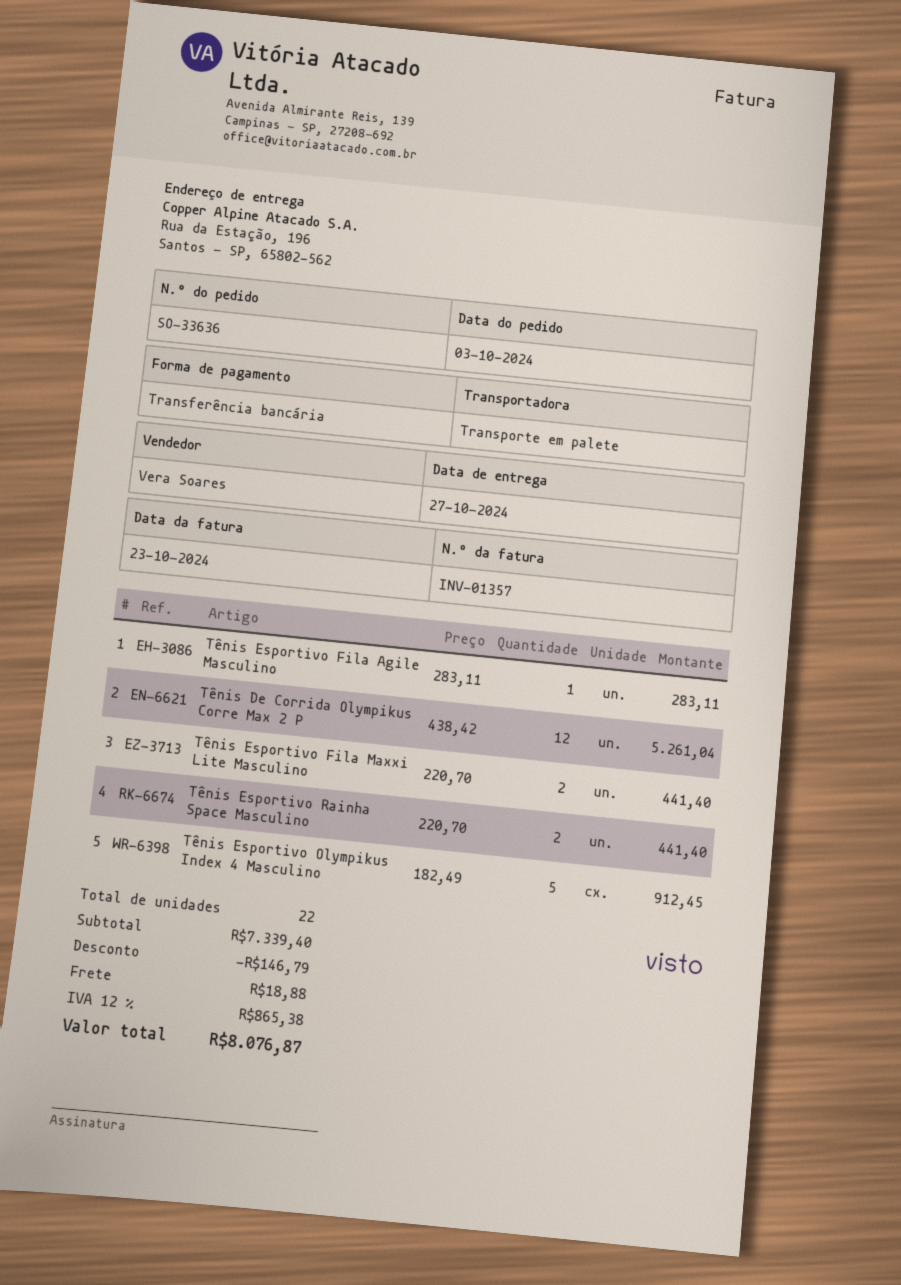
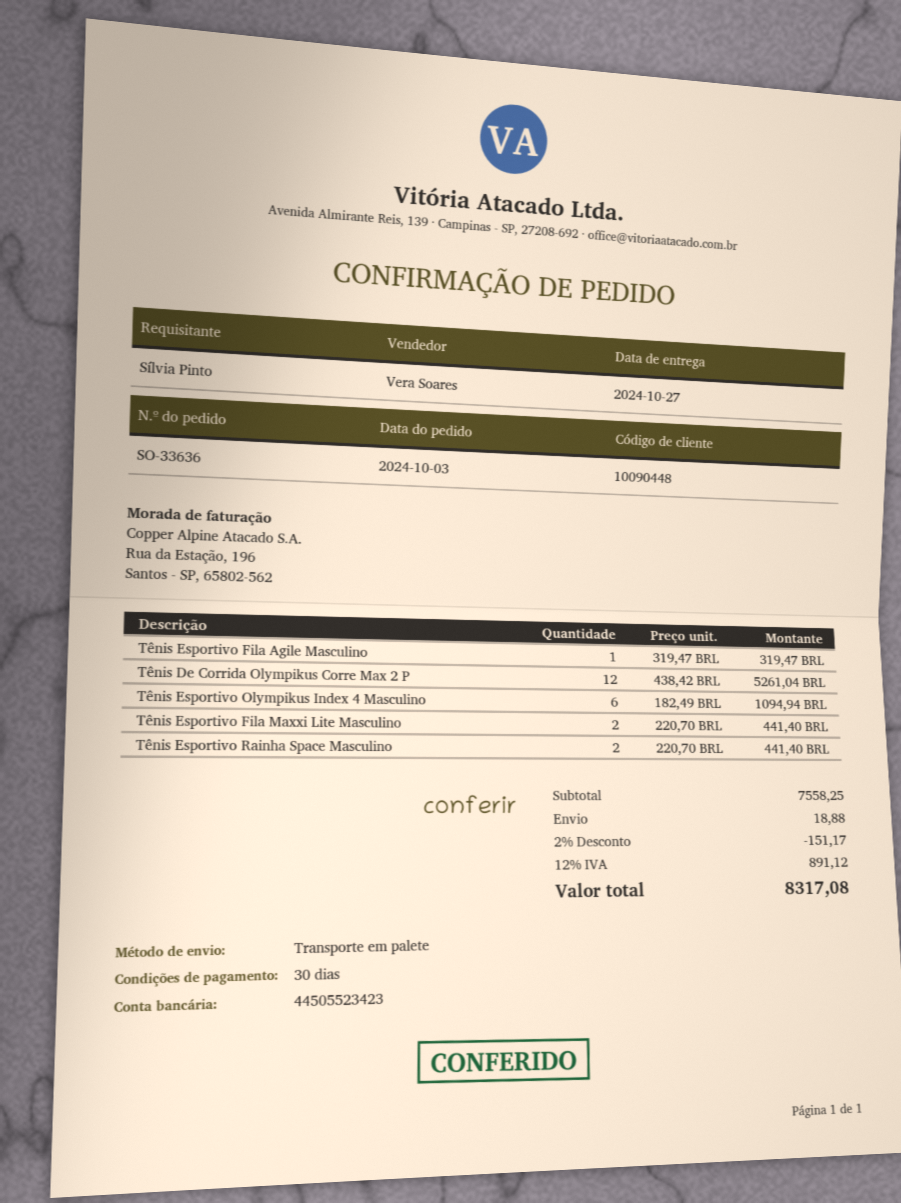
Tênis Esportivo Fila Agile Masculino: 1 x 283.11 = 283.11 -> 1 x 319.47 = 319.47
Tênis Esportivo Olympikus Index 4 Masculino: 5 x 182.49 = 912.45 -> 6 x 182.49 = 1094.94
subtotal: 7339.40 -> 7558.25
discount: 146.79 -> 151.17
tax: 12% = 865.38 -> 12% = 891.12
total: 8076.87 -> 8317.08

